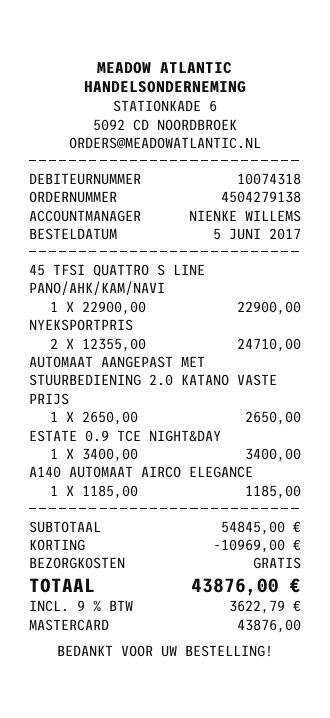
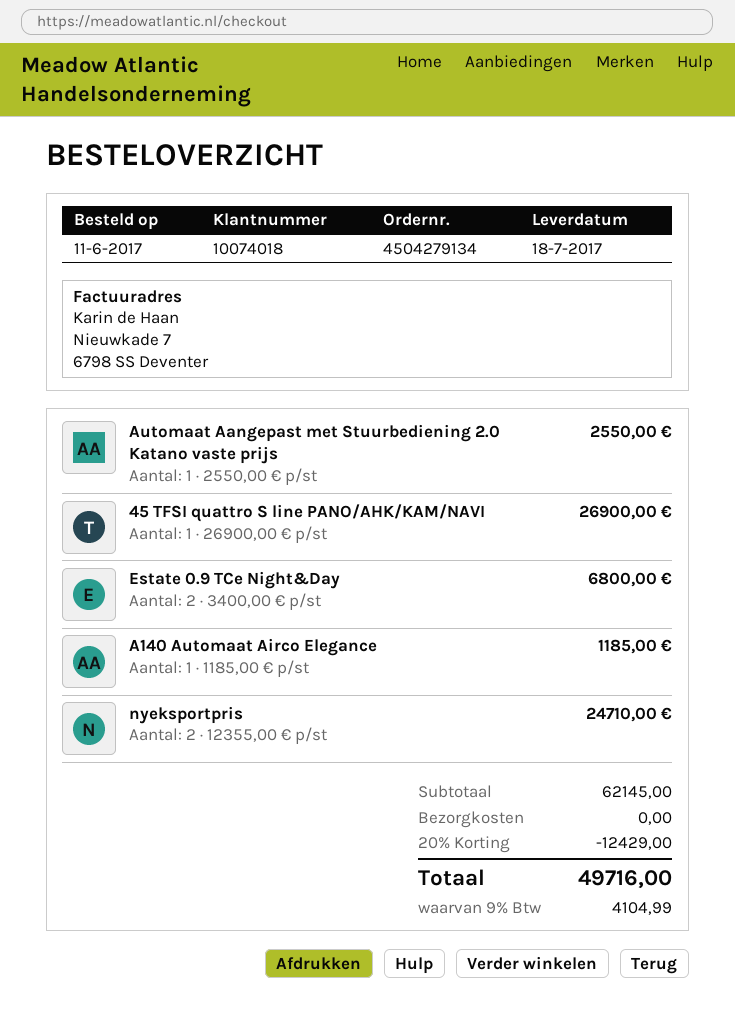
order number: 4504279138 -> 4504279134
order date: 2017-06-05 -> 2017-06-11
customer number: 10074318 -> 10074018
45 TFSI QUATTRO S LINE PANO/AHK/KAM/NAVI: 1 x 22900.00 = 22900.00 -> 1 x 26900.00 = 26900.00
AUTOMAAT AANGEPAST MET STUURBEDIENING 2.0 KATANO VASTE PRIJS: 1 x 2650.00 = 2650.00 -> 1 x 2550.00 = 2550.00
ESTATE 0.9 TCE NIGHT&DAY: 1 x 3400.00 = 3400.00 -> 2 x 3400.00 = 6800.00
subtotal: 54845.00 -> 62145.00
discount: 10969.00 -> 12429.00
tax: 9% = 3622.79 -> 9% = 4104.99
total: 43876.00 -> 49716.00

